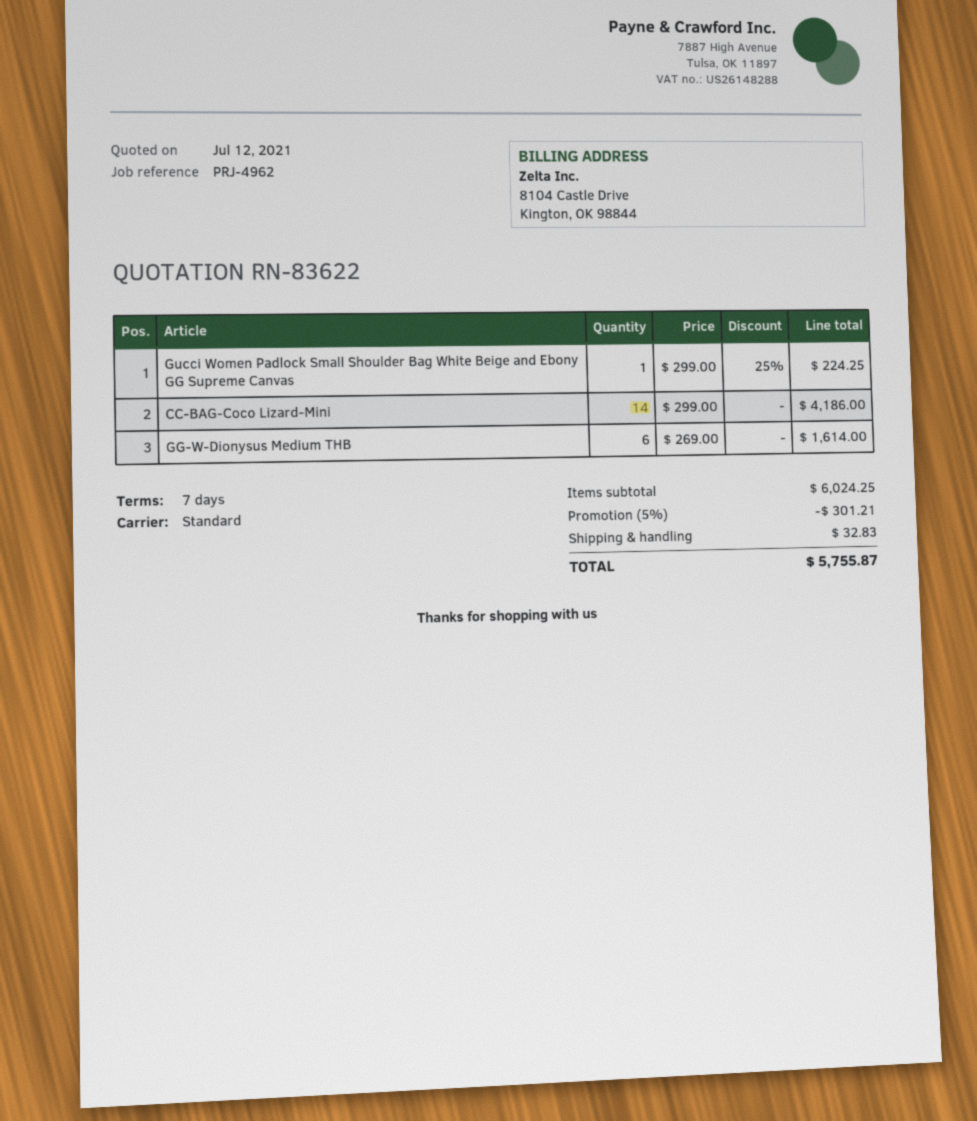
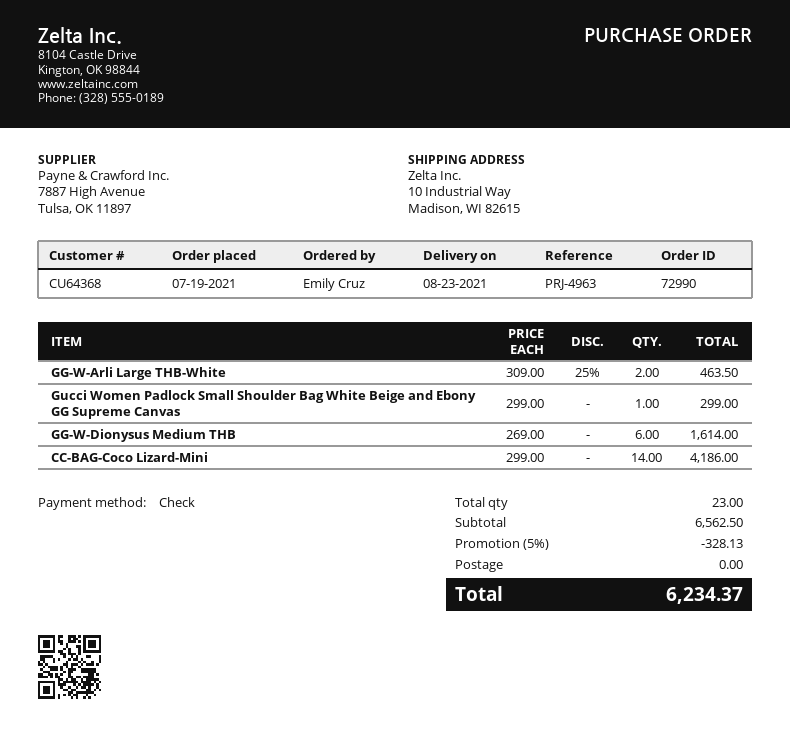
reference: PRJ-4962 -> PRJ-4963
Gucci Women Padlock Small Shoulder Bag White Beige and Ebony GG Supreme Canvas: 1 x 299.00 - 25% = 224.25 -> 1 x 299.00 = 299.00
GG-W-Arli Large THB-White: none -> 2 x 309.00 - 25% = 463.50
subtotal: 6024.25 -> 6562.50
discount: 5% = 301.21 -> 5% = 328.13
shipping: 32.83 -> 0.00
total: 5755.87 -> 6234.37

